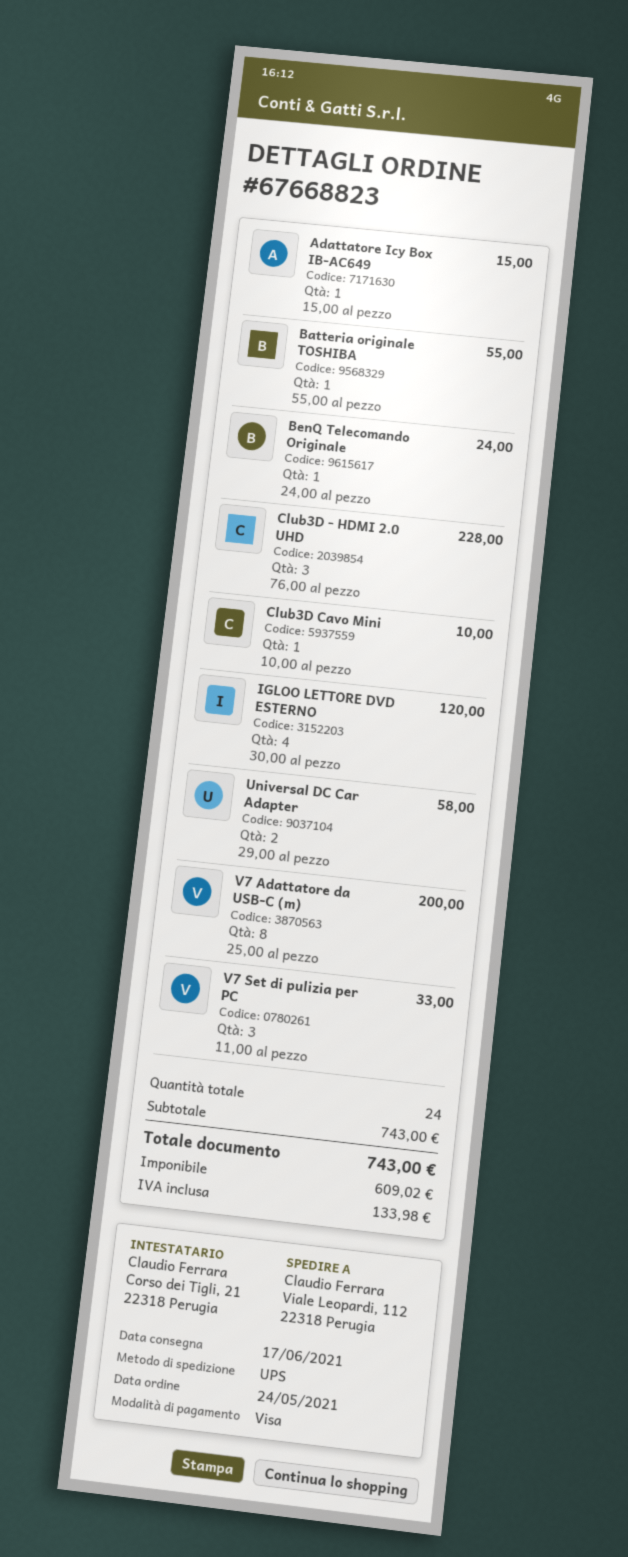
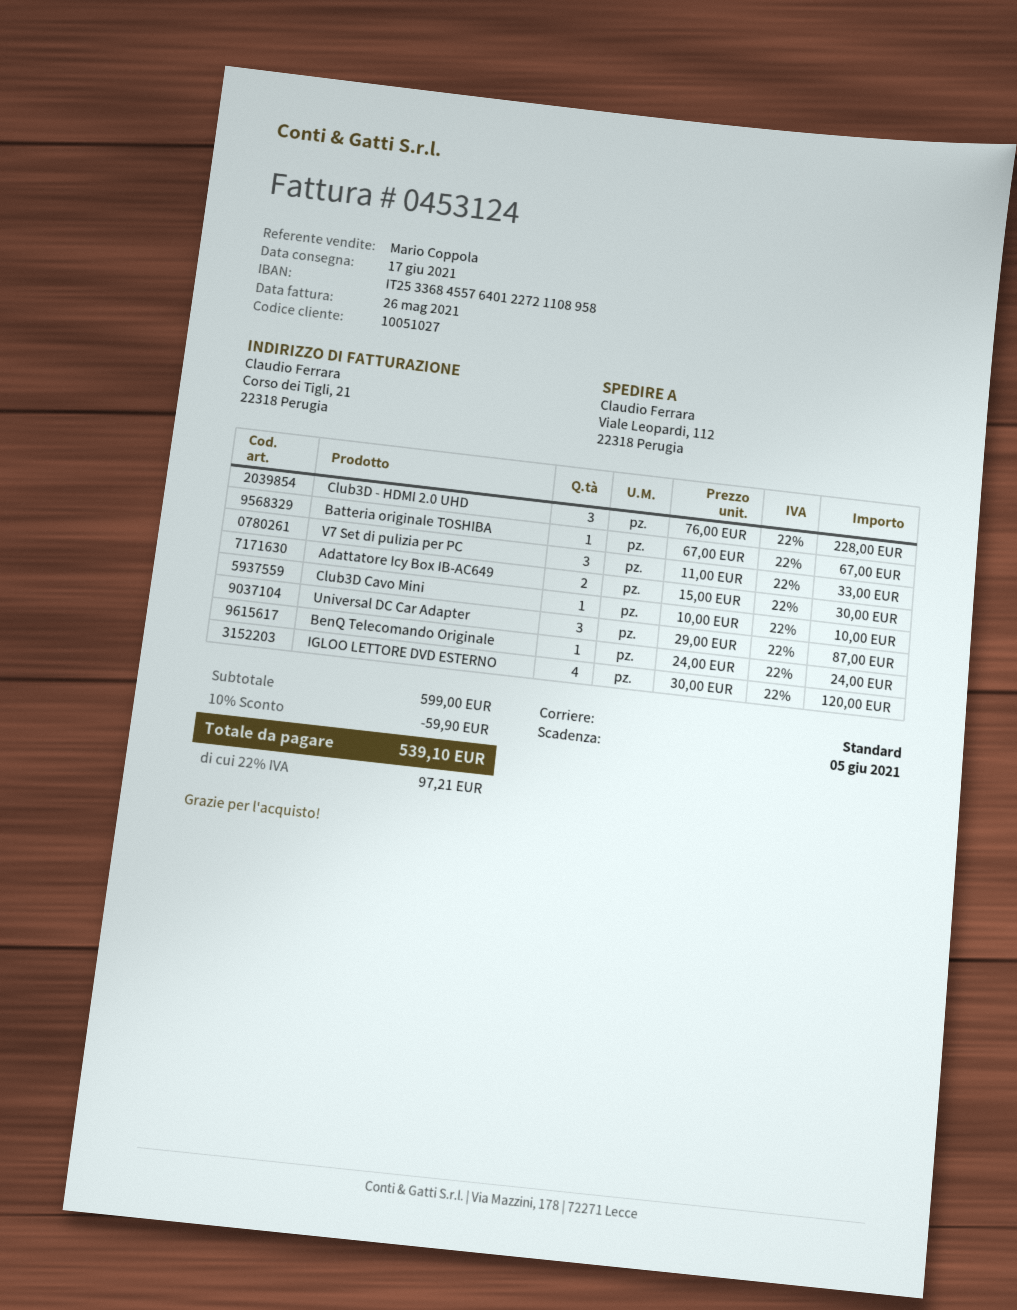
shipping method: UPS -> standard
Adattatore Icy Box IB-AC649: 1 x 15.00 = 15.00 -> 2 x 15.00 = 30.00
Batteria originale TOSHIBA: 1 x 55.00 = 55.00 -> 1 x 67.00 = 67.00
Universal DC Car Adapter: 2 x 29.00 = 58.00 -> 3 x 29.00 = 87.00
V7 Adattatore da USB-C (m): 8 x 25.00 = 200.00 -> none
subtotal: 743.00 -> 599.00
discount: none -> 10% = 59.90
tax: 133.98 -> 97.21
total: 743.00 -> 539.10

